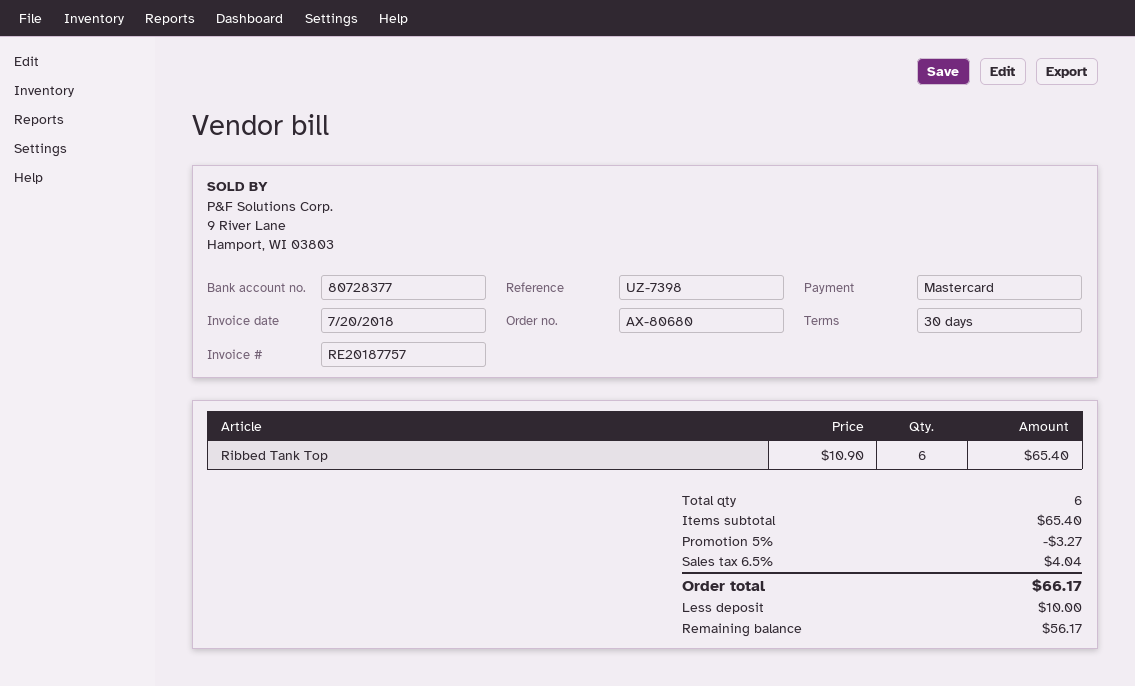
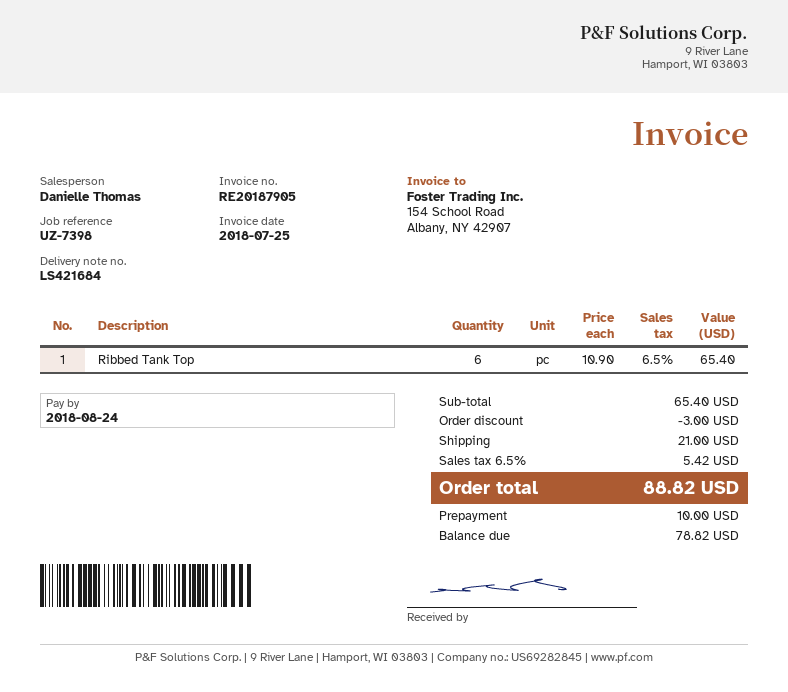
invoice number: RE20187757 -> RE20187905
invoice date: 2018-07-20 -> 2018-07-25
discount: 3.27 -> 3.00
shipping: none -> 21.00
tax: 6.5% = 4.04 -> 6.5% = 5.42
total: 66.17 -> 88.82
balance: 56.17 -> 78.82

